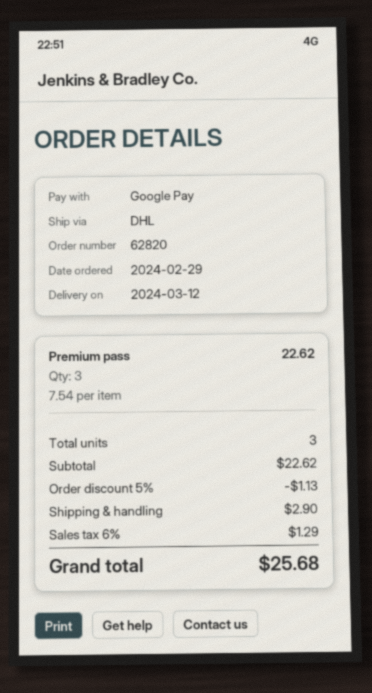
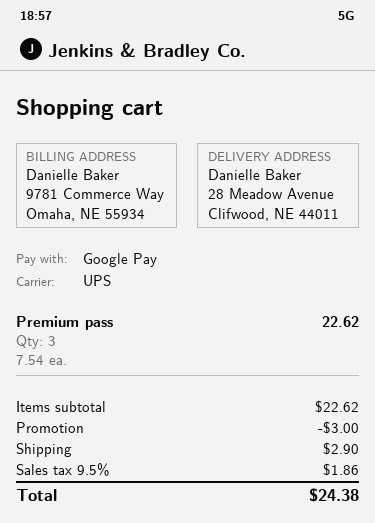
shipping method: DHL -> UPS
discount: 1.13 -> 3.00
tax: 6% = 1.29 -> 9.5% = 1.86
total: 25.68 -> 24.38

